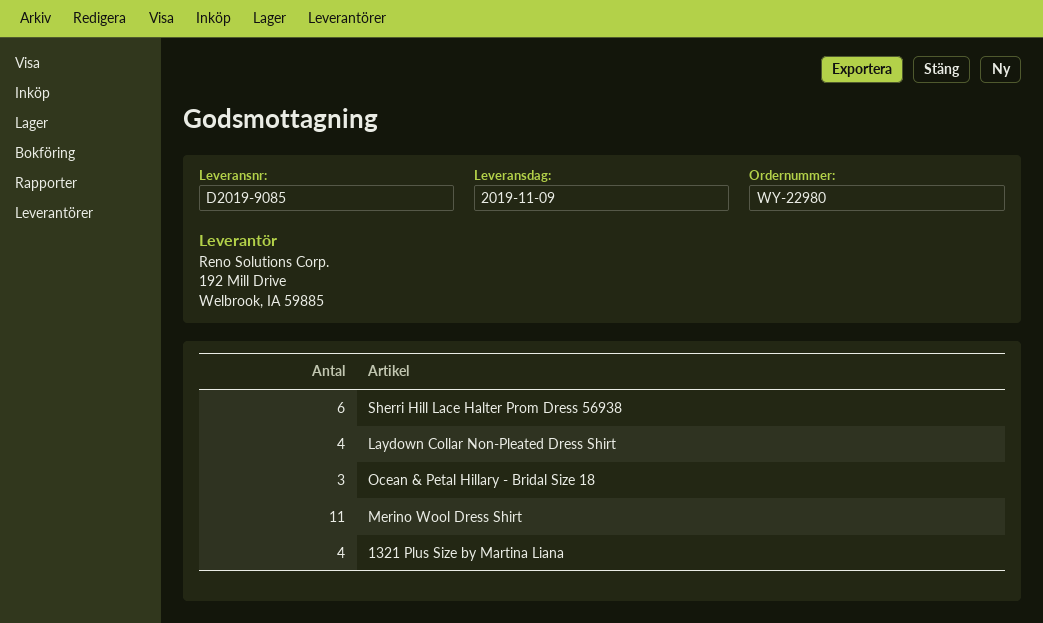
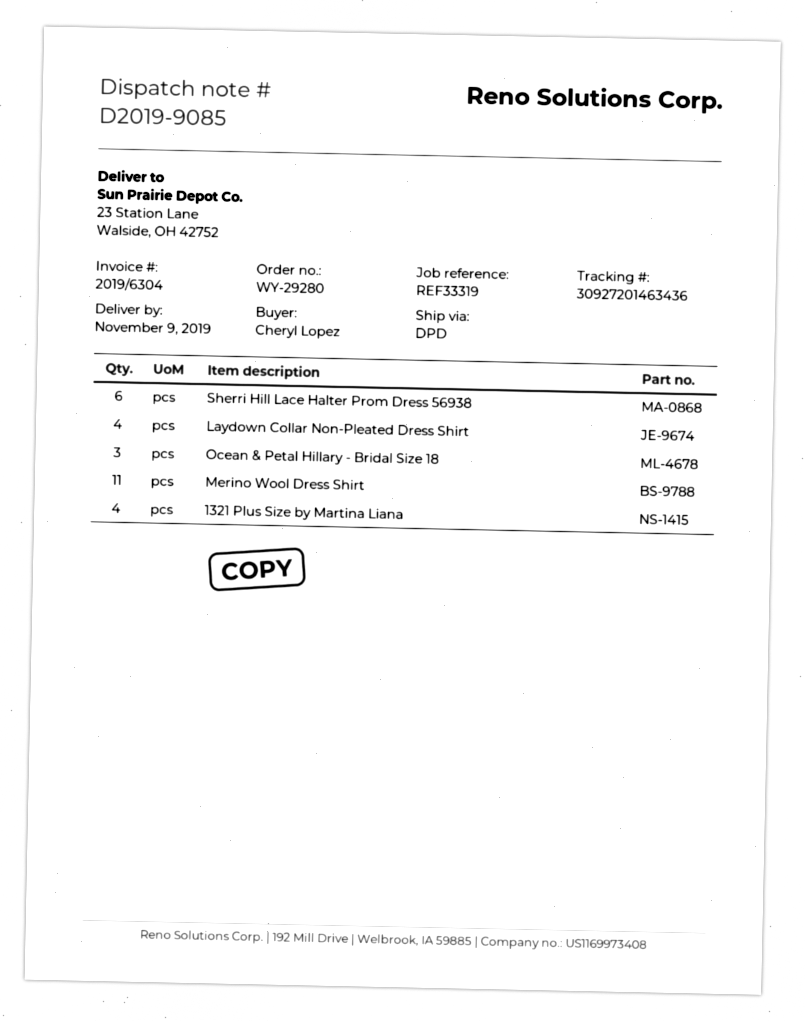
order number: WY-22980 -> WY-29280

